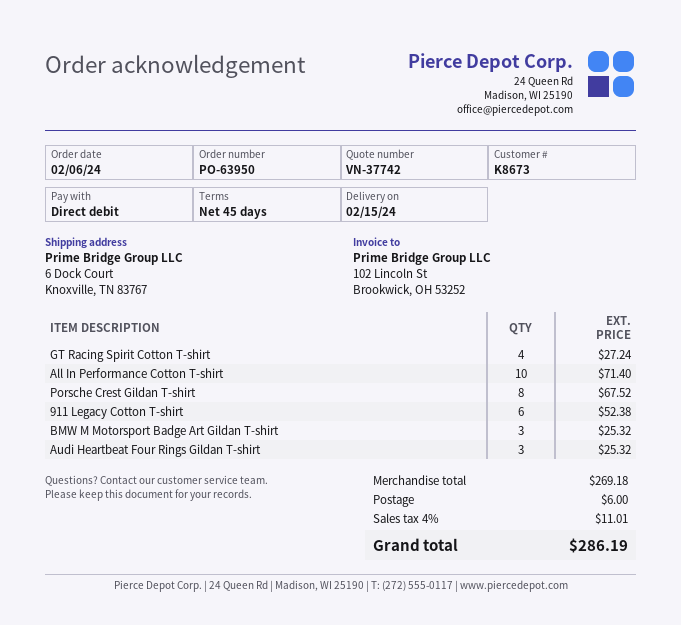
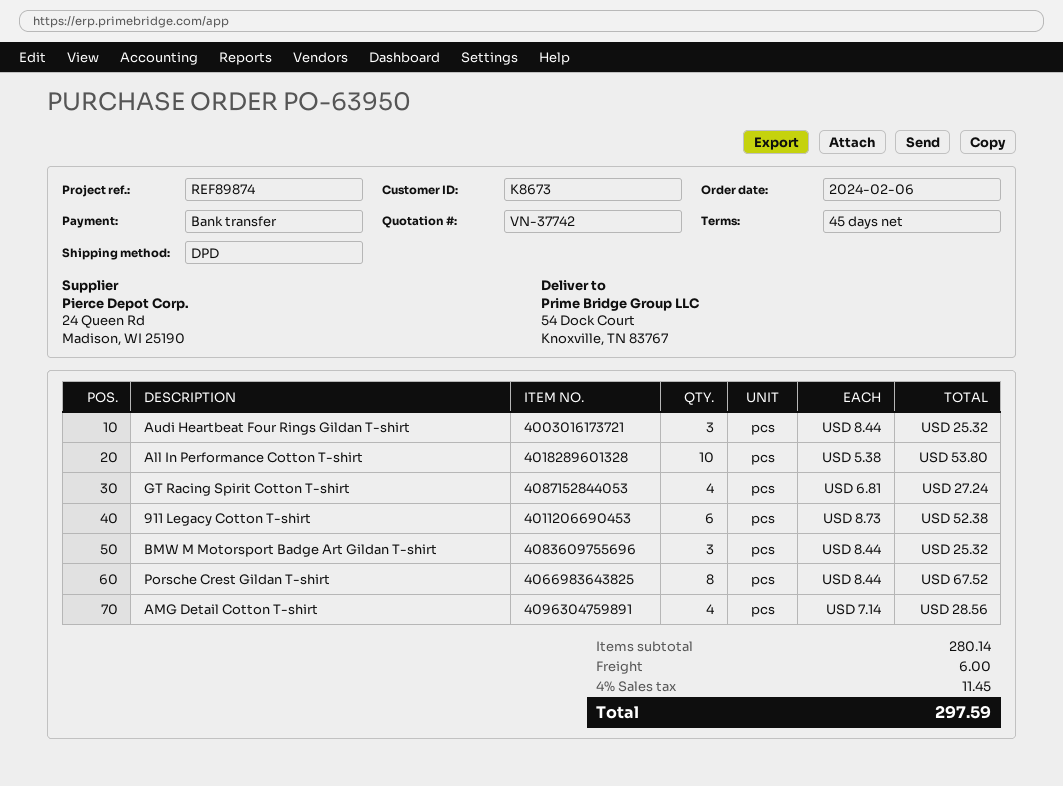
payment method: direct debit -> bank transfer
ship to: 6 Dock Court, Knoxville, TN 83767 -> 54 Dock Court, Knoxville, TN 83767
All In Performance Cotton T-shirt: 10 for 71.40 -> 10 for 53.80
AMG Detail Cotton T-shirt: none -> 4 for 28.56
subtotal: 269.18 -> 280.14
tax: 4% = 11.01 -> 4% = 11.45
total: 286.19 -> 297.59

